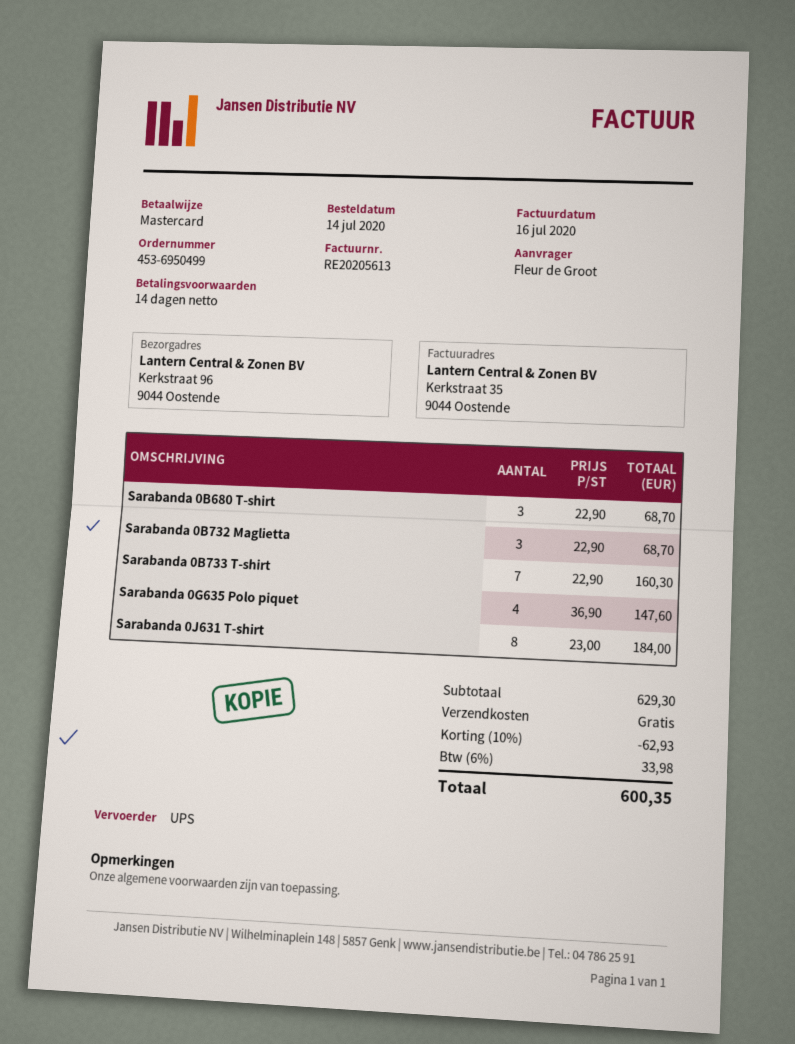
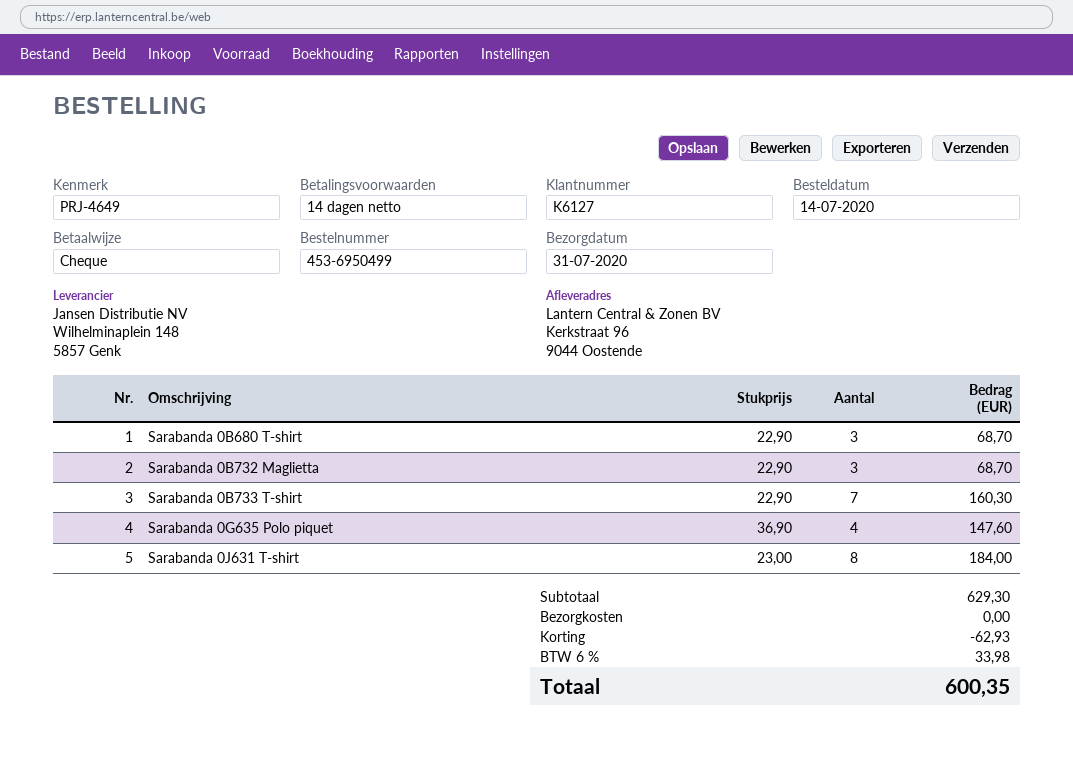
payment method: Mastercard -> cheque

